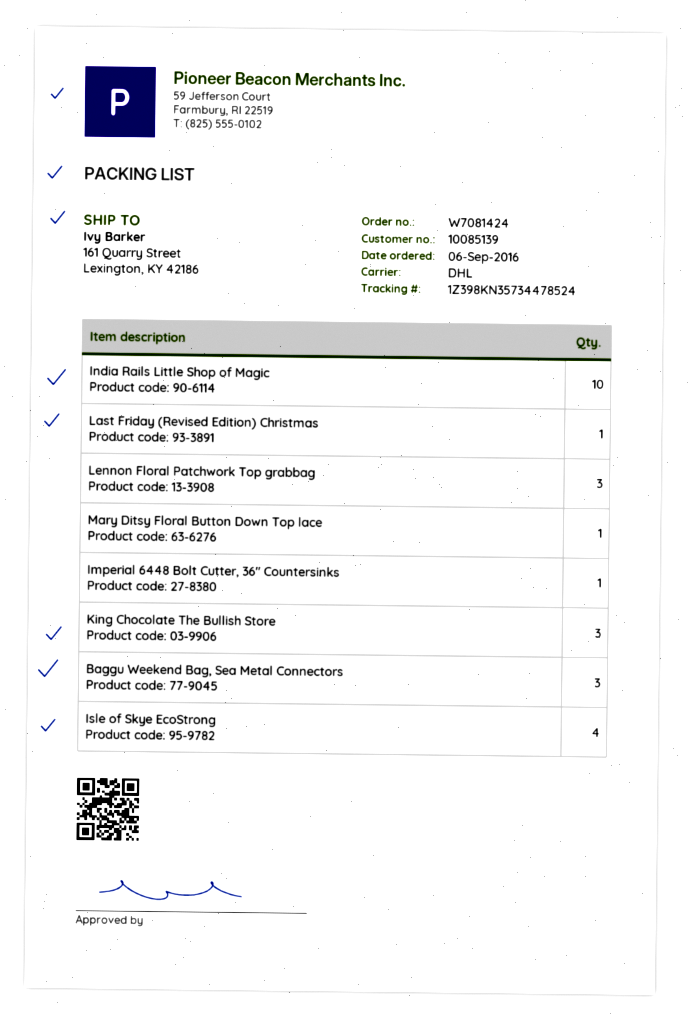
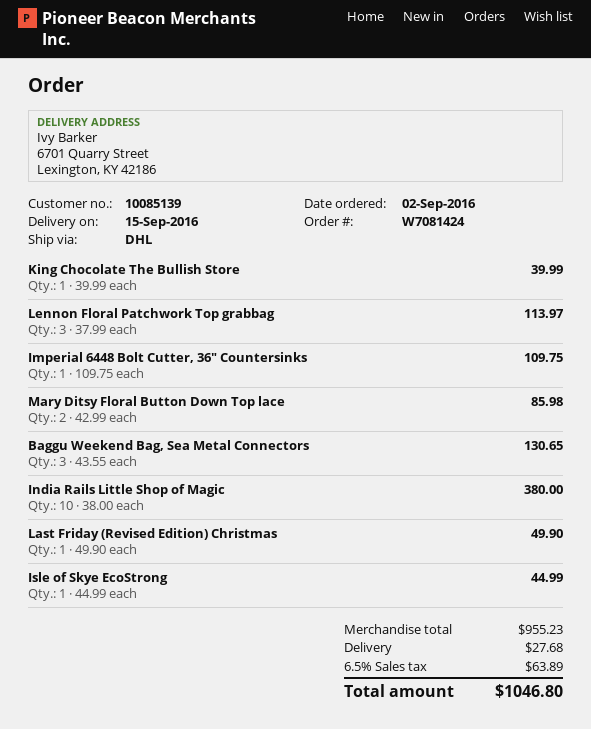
order date: 2016-09-06 -> 2016-09-02
ship to: 161 Quarry Street, Lexington, KY 42186 -> 6701 Quarry Street, Lexington, KY 42186
Mary Ditsy Floral Button Down Top lace: 1 -> 2
King Chocolate The Bullish Store: 3 -> 1
Isle of Skye EcoStrong: 4 -> 1

